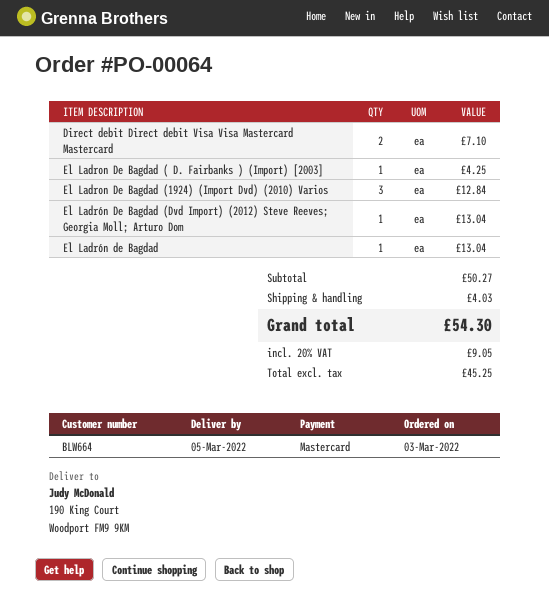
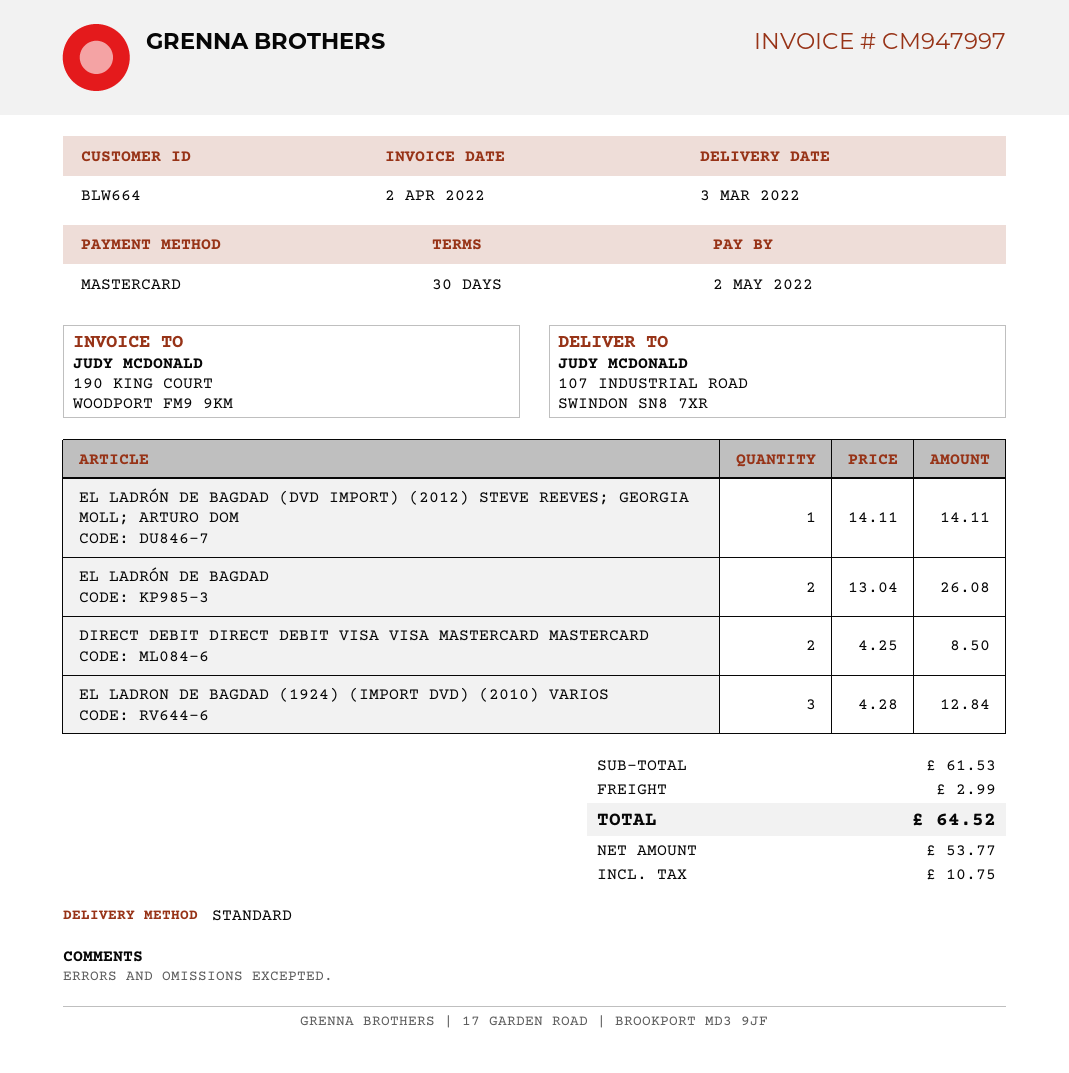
delivery date: 2022-03-05 -> 2022-03-03
ship to: 190 King Court, Woodport FM9 9KM -> 107 INDUSTRIAL ROAD, SWINDON SN8 7XR
Direct debit Direct debit Visa Visa Mastercard Mastercard: 2 for 7.10 -> 2 for 8.50
El Ladron De Bagdad ( D. Fairbanks ) (Import) [2003]: 1 for 4.25 -> none
El Ladrón De Bagdad (Dvd Import) (2012) Steve Reeves; Georgia Moll; Arturo Dom: 1 for 13.04 -> 1 for 14.11
El Ladrón de Bagdad: 1 for 13.04 -> 2 for 26.08
subtotal: 50.27 -> 61.53
shipping: 4.03 -> 2.99
net: 45.25 -> 53.77
tax: 9.05 -> 10.75
total: 54.30 -> 64.52

